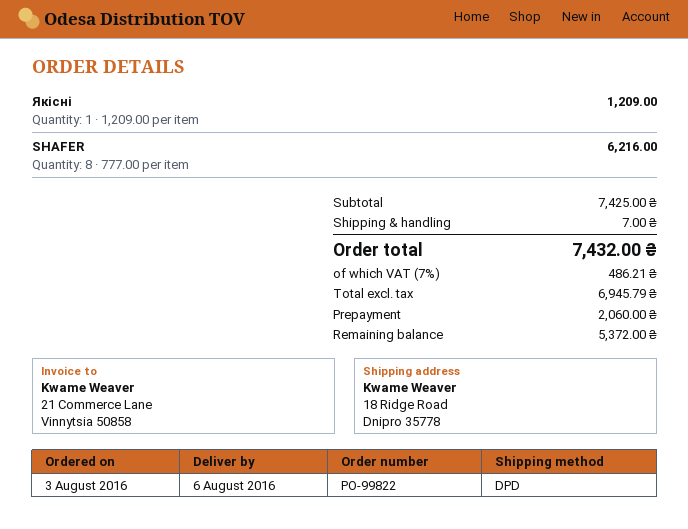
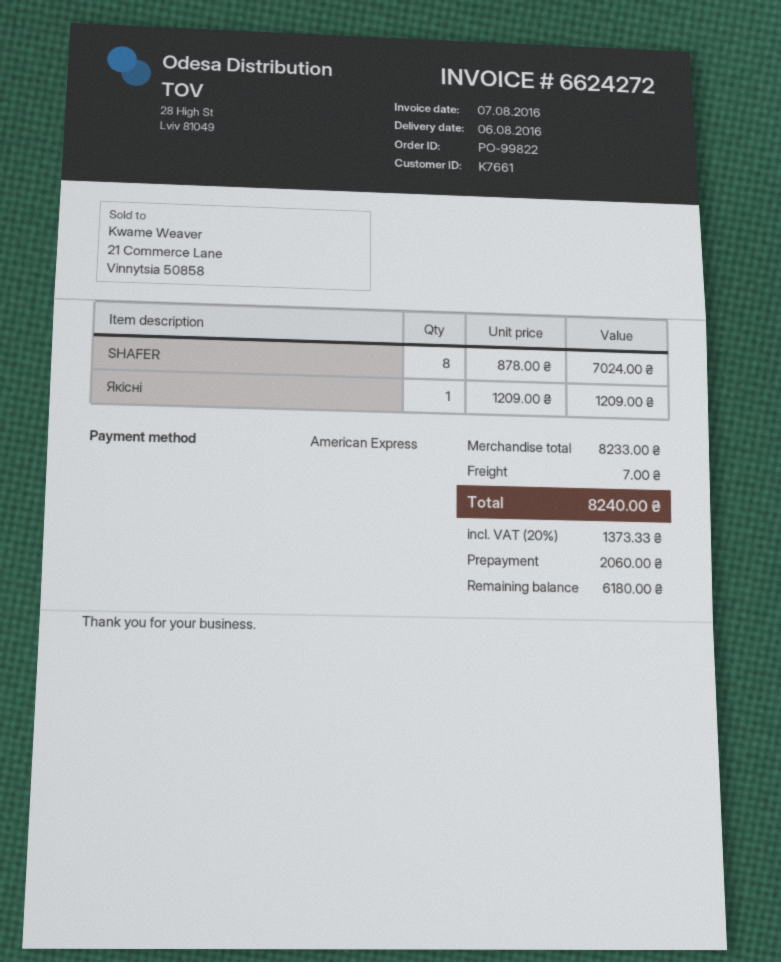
SHAFER: 8 x 777.00 = 6216.00 -> 8 x 878.00 = 7024.00
subtotal: 7425.00 -> 8233.00
tax: 7% = 486.21 -> 20% = 1373.33
total: 7432.00 -> 8240.00
balance: 5372.00 -> 6180.00

